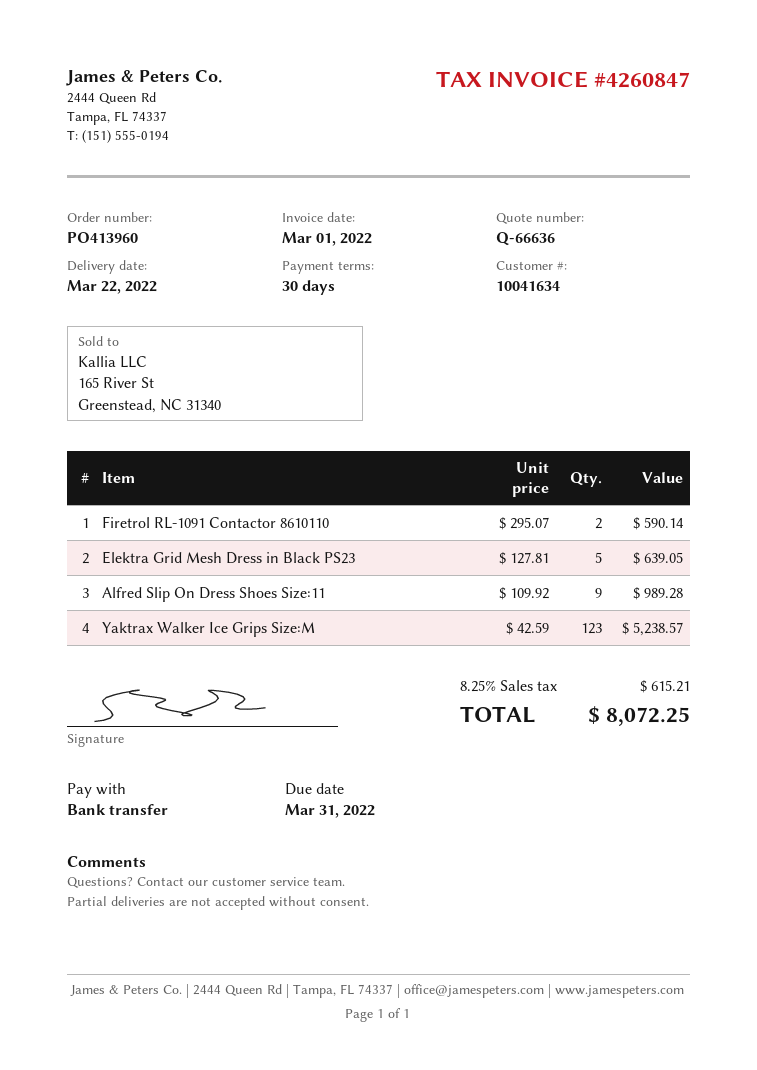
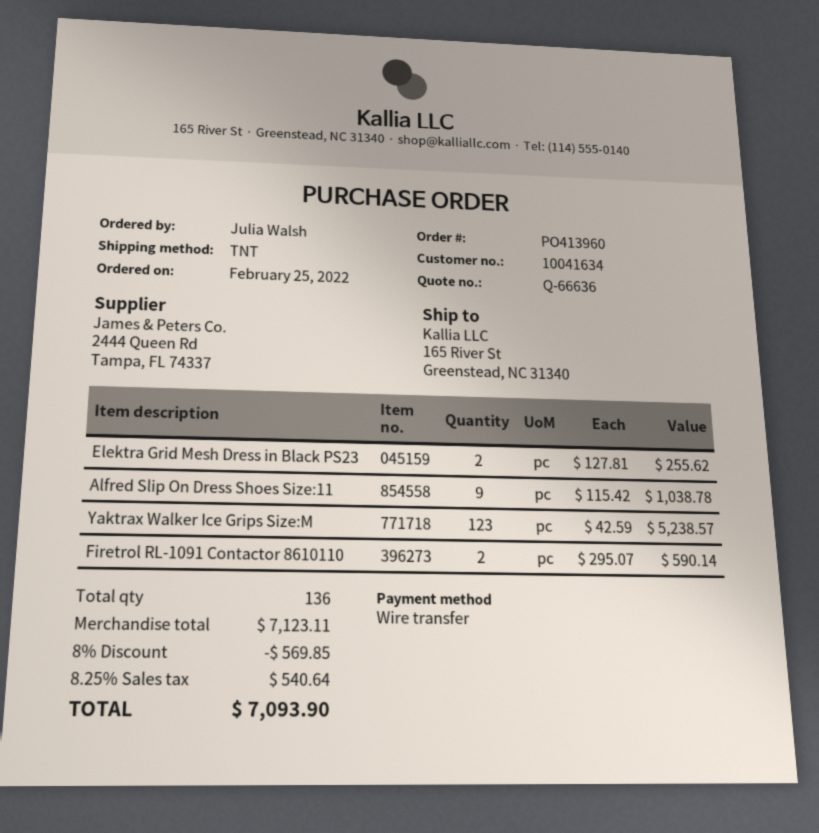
Elektra Grid Mesh Dress in Black PS23: 5 x 127.81 = 639.05 -> 2 x 127.81 = 255.62
Alfred Slip On Dress Shoes Size:11: 9 x 109.92 = 989.28 -> 9 x 115.42 = 1038.78
discount: none -> 8% = 569.85
tax: 8.25% = 615.21 -> 8.25% = 540.64
total: 8072.25 -> 7093.90

